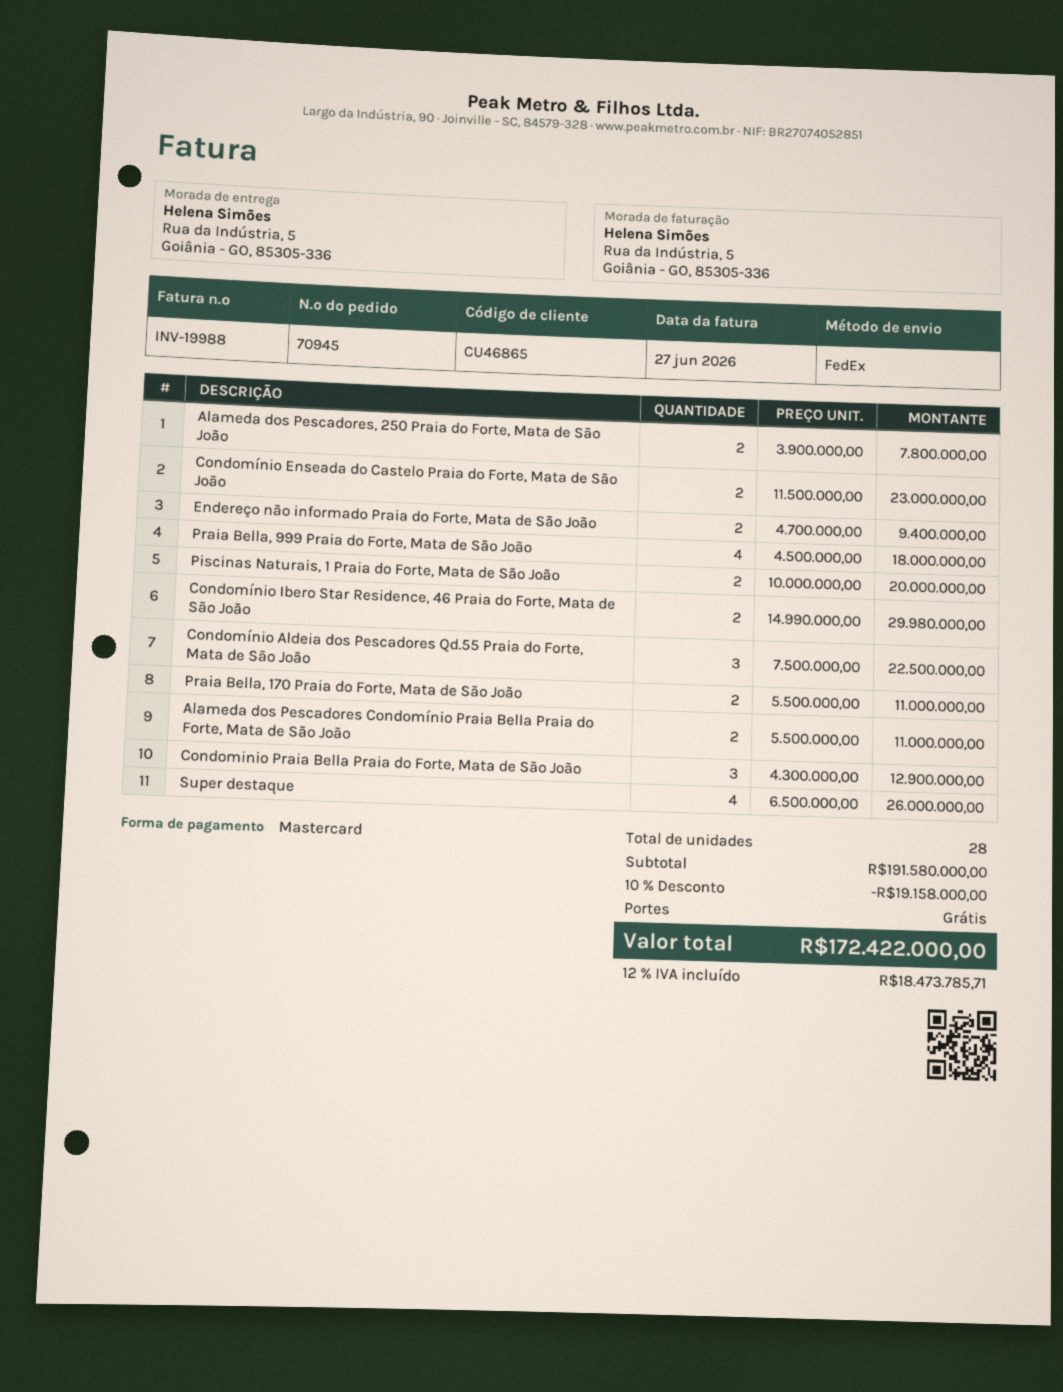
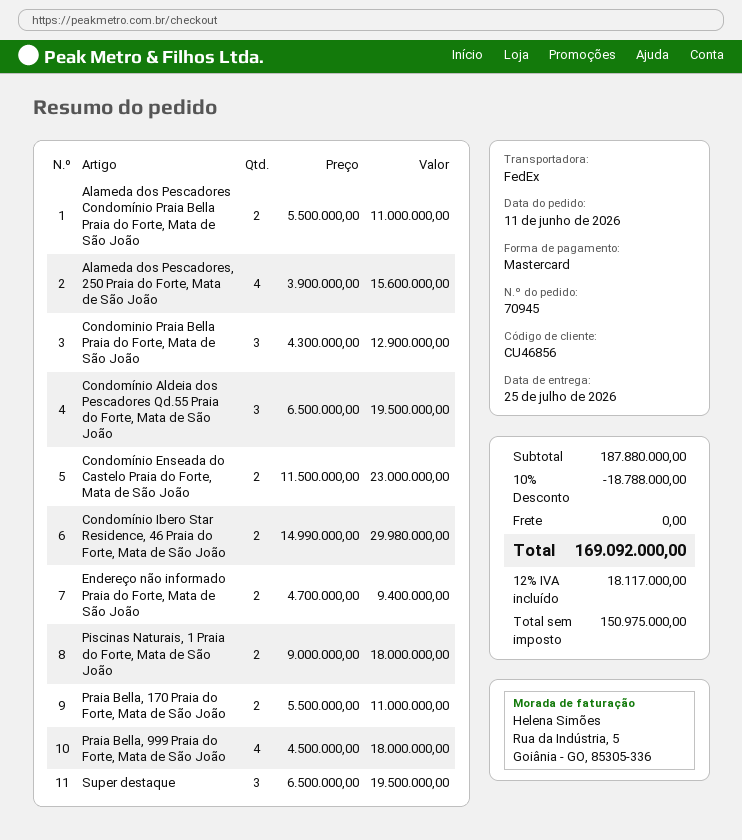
customer number: CU46865 -> CU46856
Alameda dos Pescadores, 250 Praia do Forte, Mata de São João: 2 x 3900000.00 = 7800000.00 -> 4 x 3900000.00 = 15600000.00
Piscinas Naturais, 1 Praia do Forte, Mata de São João: 2 x 10000000.00 = 20000000.00 -> 2 x 9000000.00 = 18000000.00
Condomínio Aldeia dos Pescadores Qd.55 Praia do Forte, Mata de São João: 3 x 7500000.00 = 22500000.00 -> 3 x 6500000.00 = 19500000.00
Super destaque: 4 x 6500000.00 = 26000000.00 -> 3 x 6500000.00 = 19500000.00
subtotal: 191580000.00 -> 187880000.00
discount: 10% = 19158000.00 -> 10% = 18788000.00
tax: 12% = 18473785.71 -> 12% = 18117000.00
total: 172422000.00 -> 169092000.00

